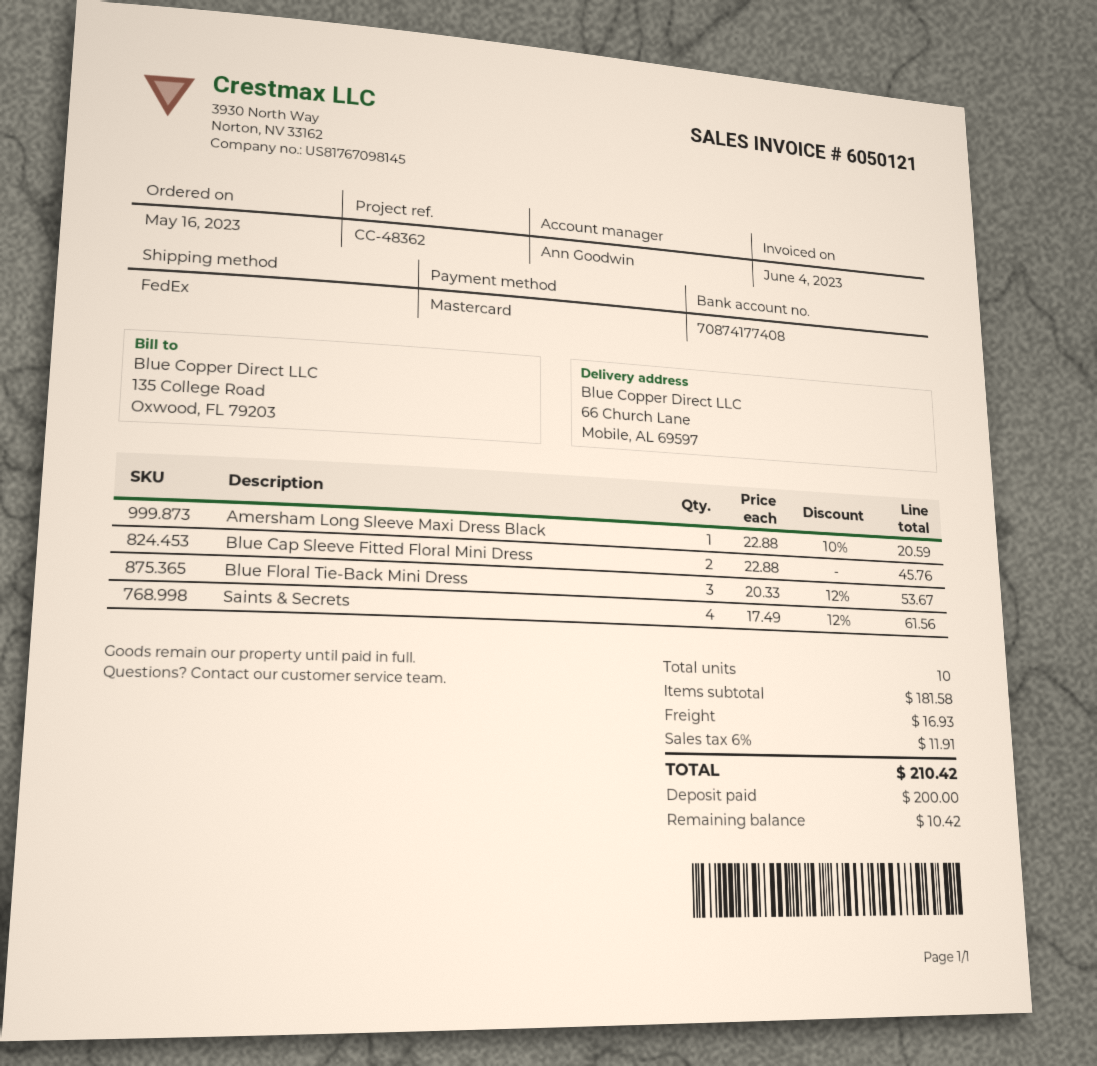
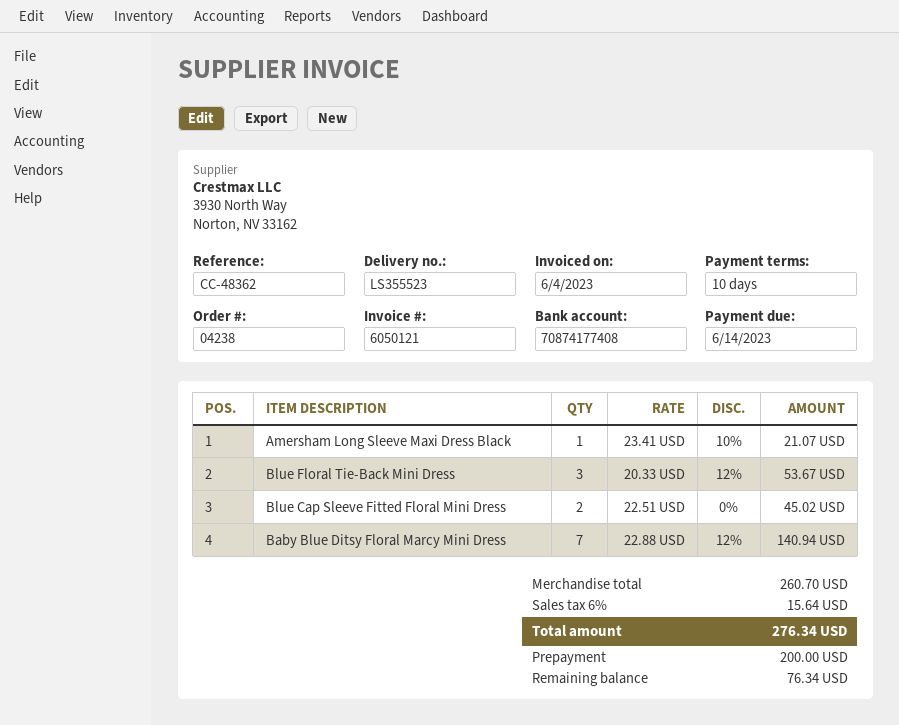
Amersham Long Sleeve Maxi Dress Black: 1 x 22.88 - 10% = 20.59 -> 1 x 23.41 - 10% = 21.07
Blue Cap Sleeve Fitted Floral Mini Dress: 2 x 22.88 = 45.76 -> 2 x 22.51 = 45.02
Saints & Secrets: 4 x 17.49 - 12% = 61.56 -> none
Baby Blue Ditsy Floral Marcy Mini Dress: none -> 7 x 22.88 - 12% = 140.94
subtotal: 181.58 -> 260.70
shipping: 16.93 -> none
tax: 6% = 11.91 -> 6% = 15.64
total: 210.42 -> 276.34
balance: 10.42 -> 76.34

